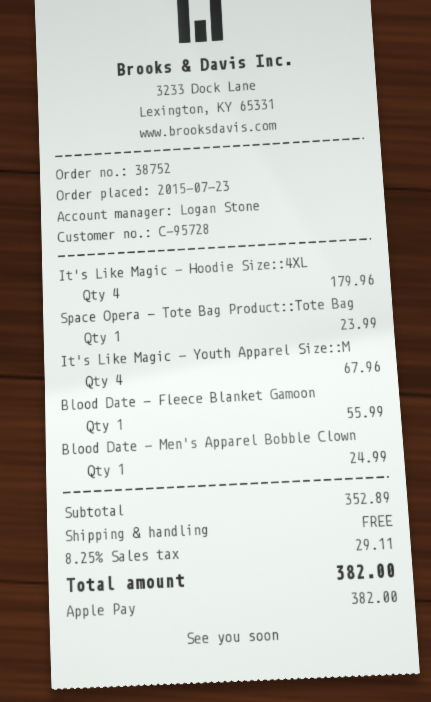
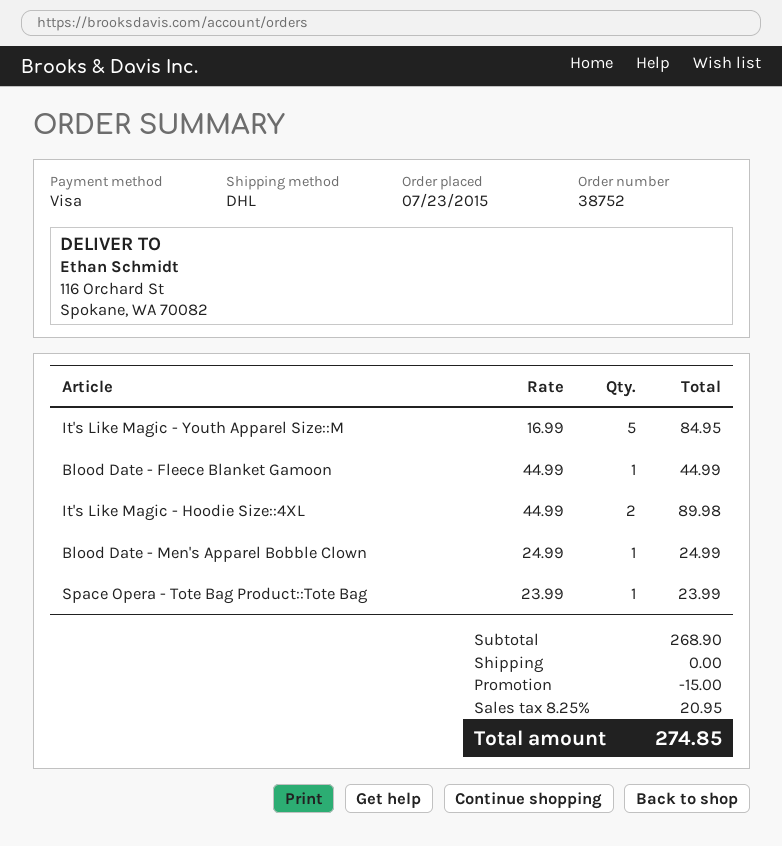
payment method: Apple Pay -> Visa
It's Like Magic - Hoodie Size::4XL: 4 for 179.96 -> 2 for 89.98
It's Like Magic - Youth Apparel Size::M: 4 for 67.96 -> 5 for 84.95
Blood Date - Fleece Blanket Gamoon: 1 for 55.99 -> 1 for 44.99
subtotal: 352.89 -> 268.90
discount: none -> 15.00
tax: 8.25% = 29.11 -> 8.25% = 20.95
total: 382.00 -> 274.85

